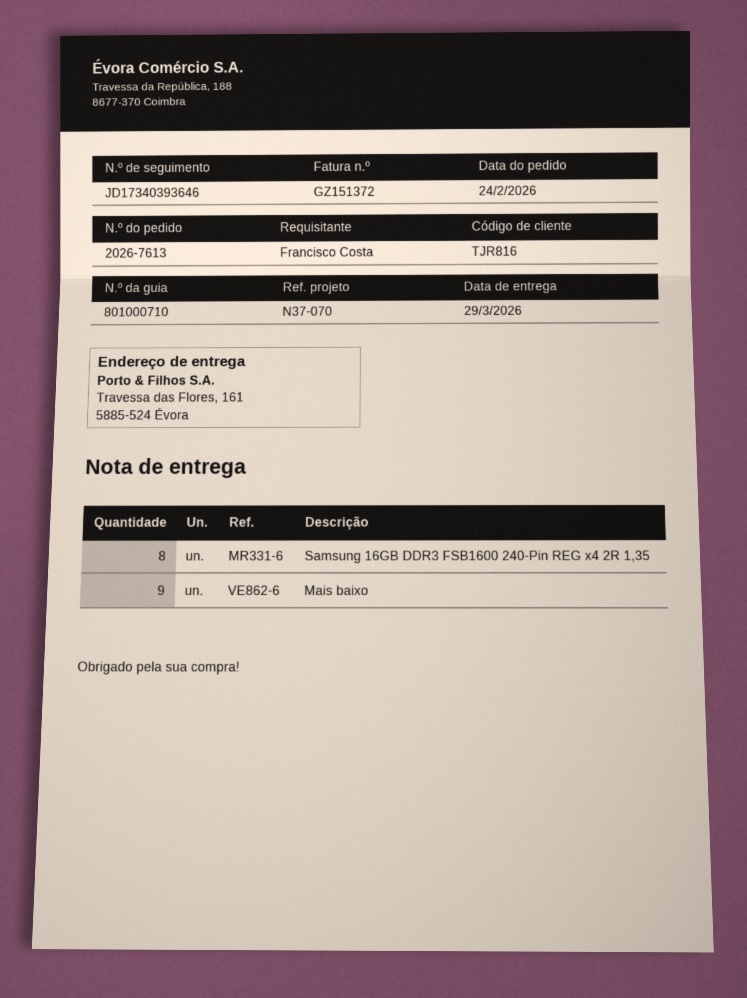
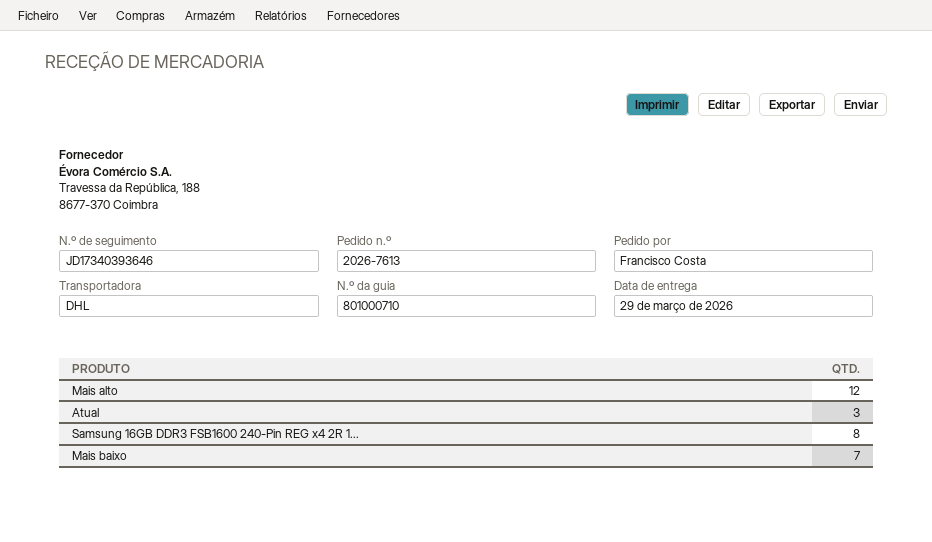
Mais baixo: 9 -> 7
Mais alto: none -> 12
Atual: none -> 3

